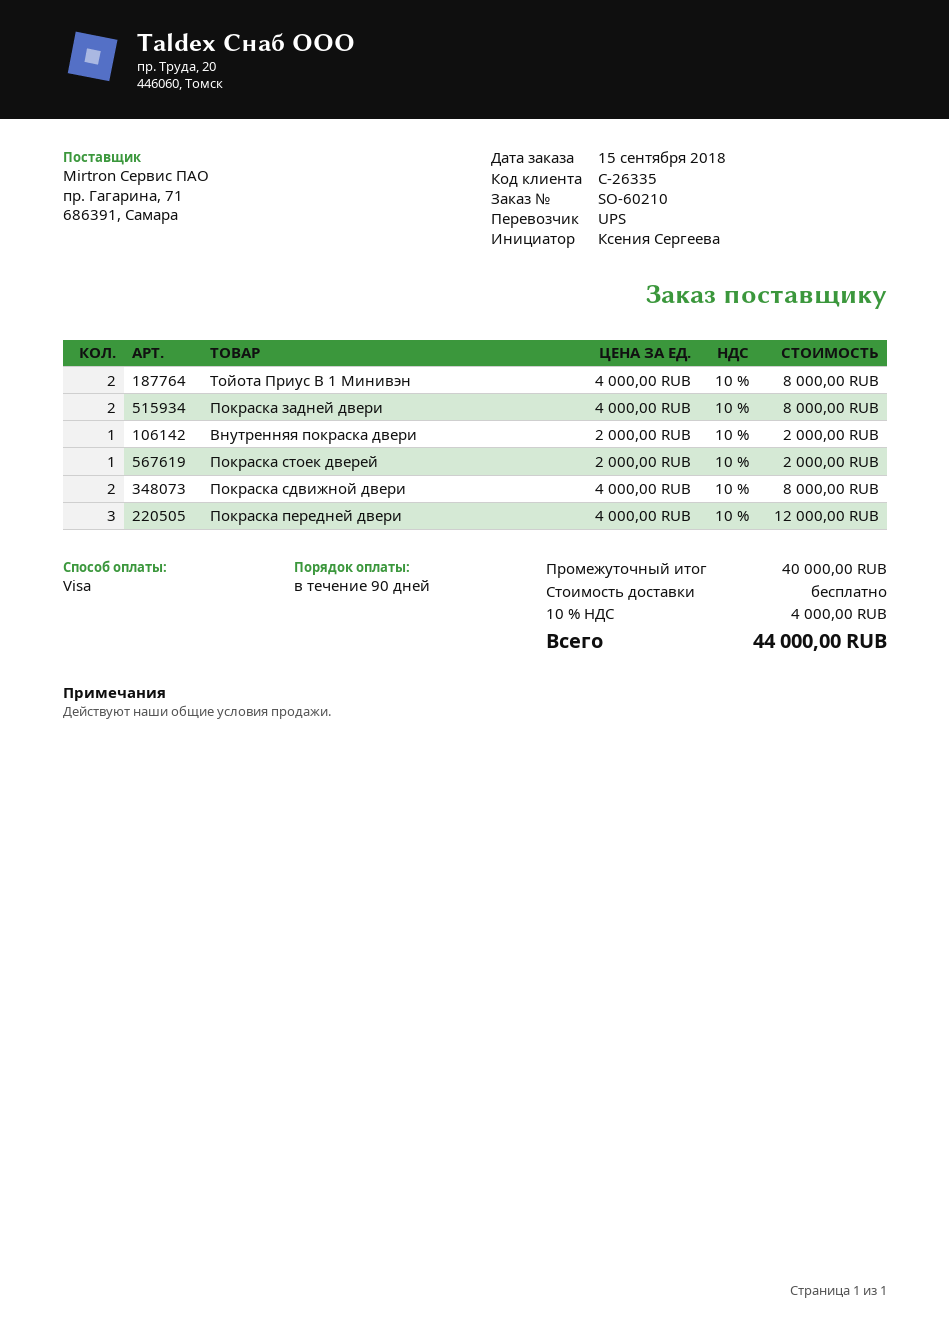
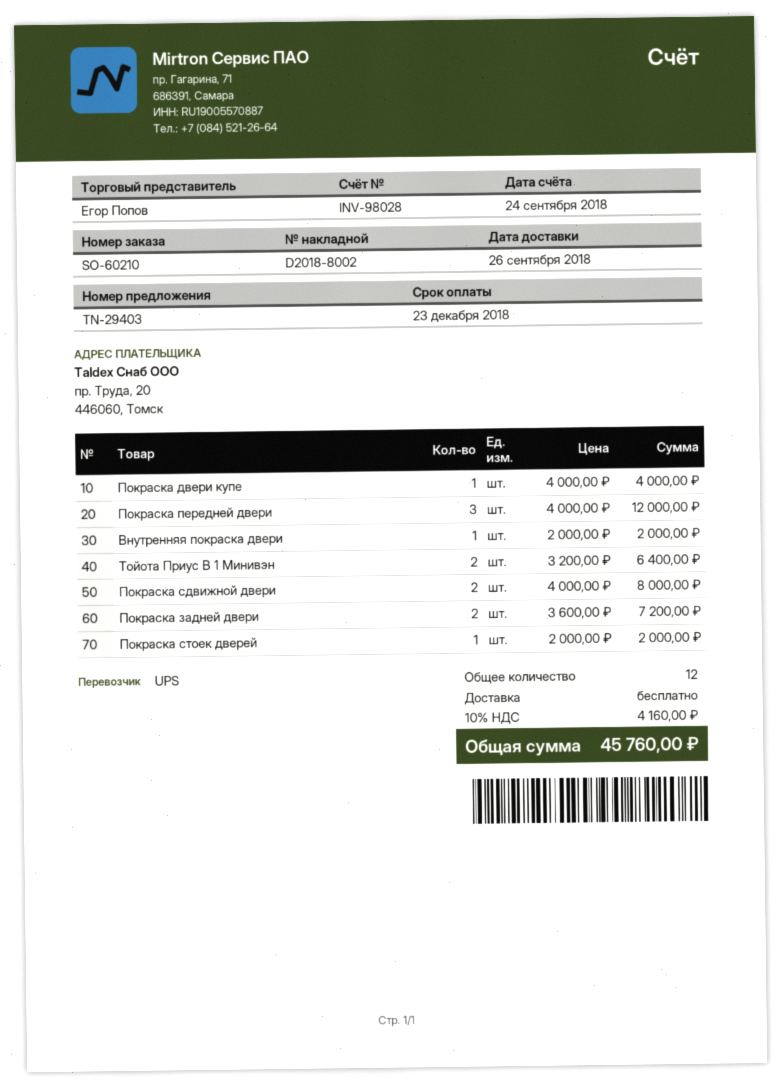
Тойота Приус В 1 Минивэн: 2 x 4000.00 = 8000.00 -> 2 x 3200.00 = 6400.00
Покраска задней двери: 2 x 4000.00 = 8000.00 -> 2 x 3600.00 = 7200.00
Покраска двери купе: none -> 1 x 4000.00 = 4000.00
tax: 10% = 4000.00 -> 10% = 4160.00
total: 44000.00 -> 45760.00

